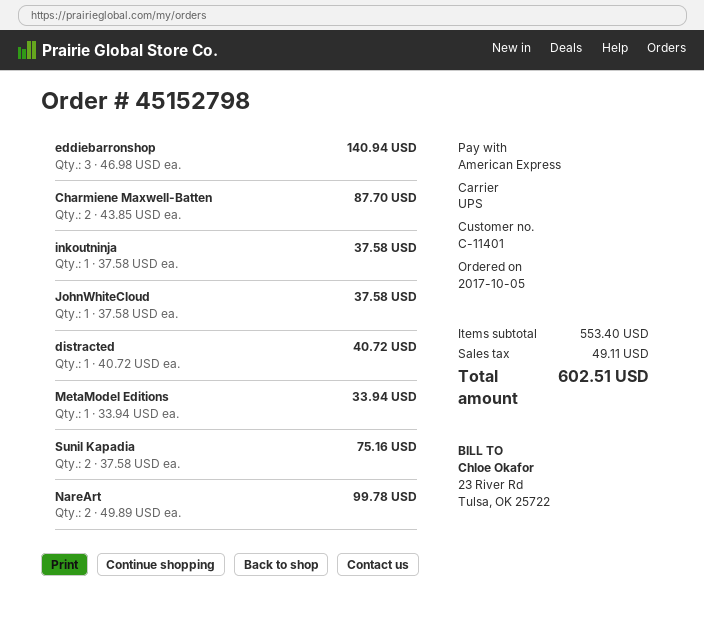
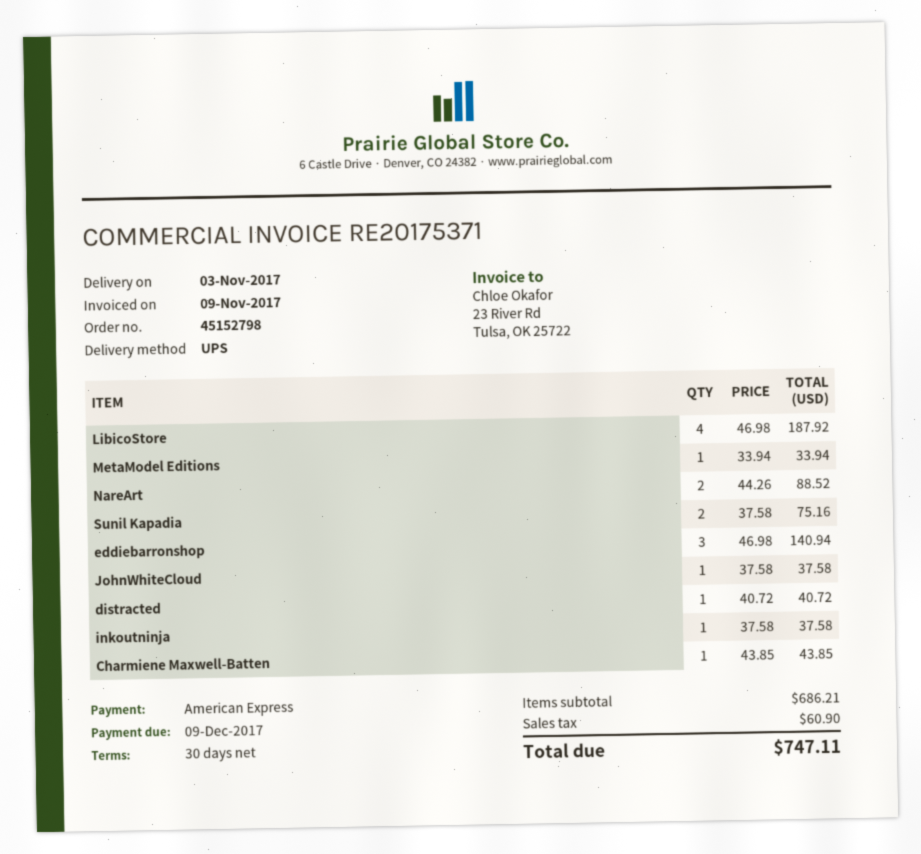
Charmiene Maxwell-Batten: 2 x 43.85 = 87.70 -> 1 x 43.85 = 43.85
NareArt: 2 x 49.89 = 99.78 -> 2 x 44.26 = 88.52
LibicoStore: none -> 4 x 46.98 = 187.92
subtotal: 553.40 -> 686.21
tax: 49.11 -> 60.90
total: 602.51 -> 747.11

